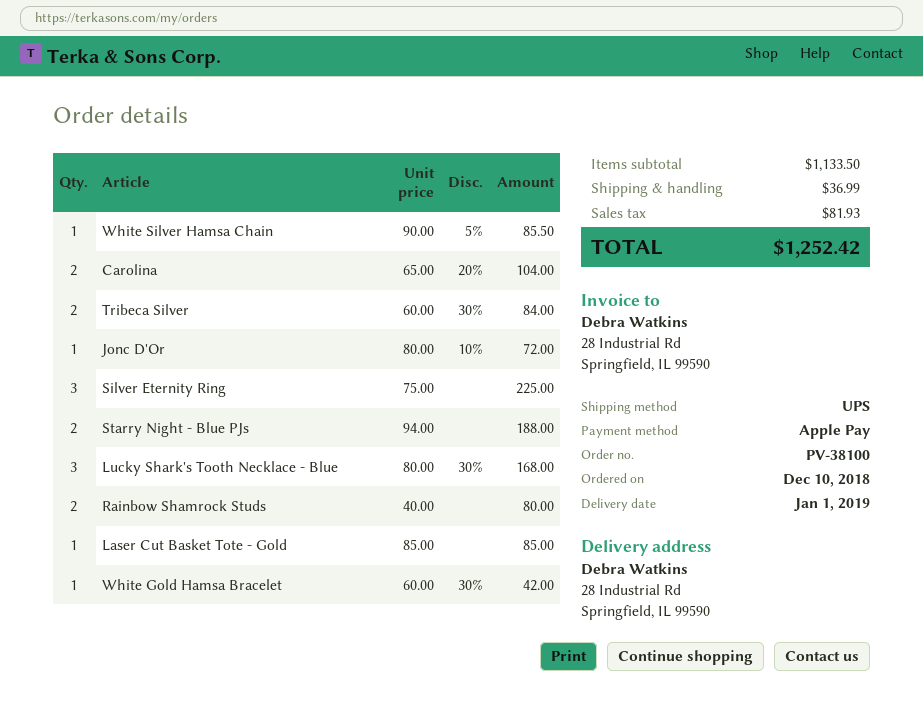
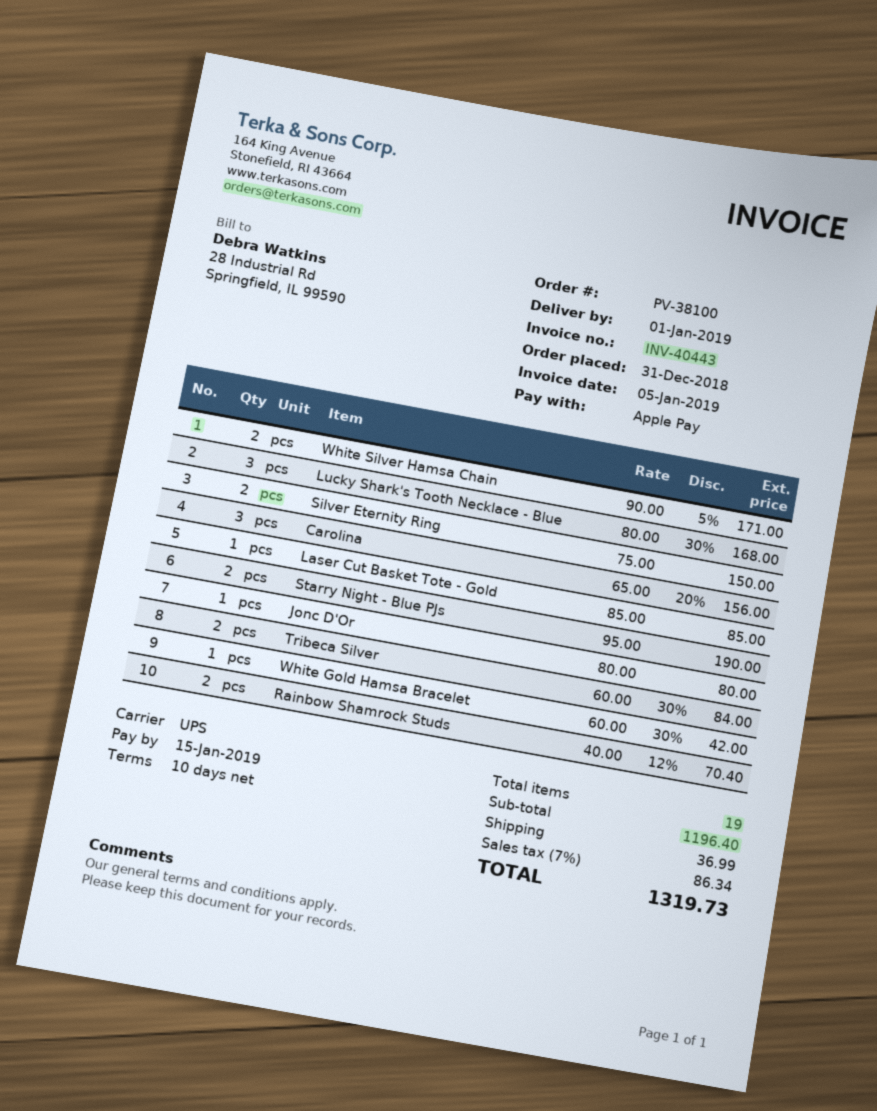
order date: 2018-12-10 -> 2018-12-31
White Silver Hamsa Chain: 1 x 90.00 - 5% = 85.50 -> 2 x 90.00 - 5% = 171.00
Carolina: 2 x 65.00 - 20% = 104.00 -> 3 x 65.00 - 20% = 156.00
Jonc D'Or: 1 x 80.00 - 10% = 72.00 -> 1 x 80.00 = 80.00
Silver Eternity Ring: 3 x 75.00 = 225.00 -> 2 x 75.00 = 150.00
Starry Night - Blue PJs: 2 x 94.00 = 188.00 -> 2 x 95.00 = 190.00
Rainbow Shamrock Studs: 2 x 40.00 = 80.00 -> 2 x 40.00 - 12% = 70.40
subtotal: 1133.50 -> 1196.40
tax: 81.93 -> 86.34
total: 1252.42 -> 1319.73

